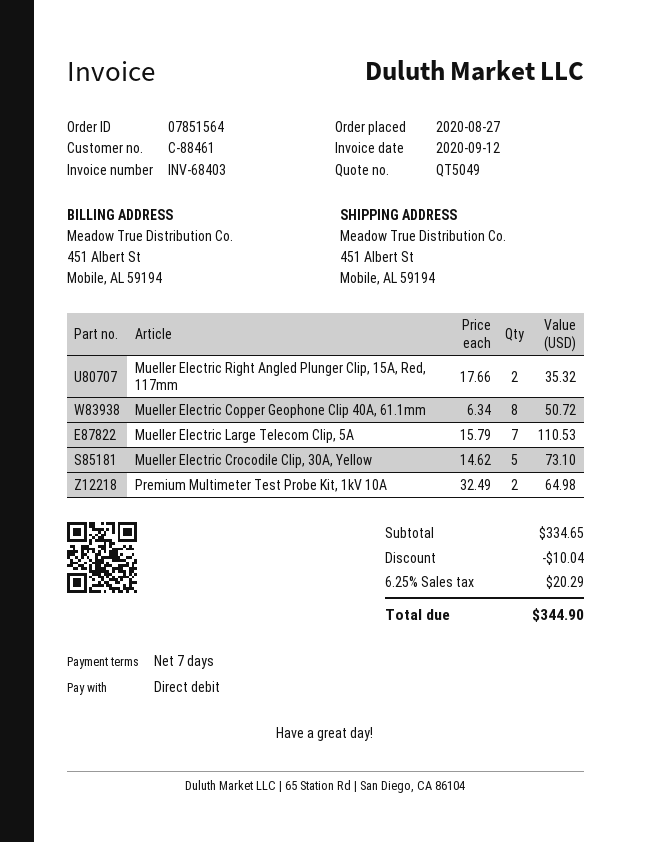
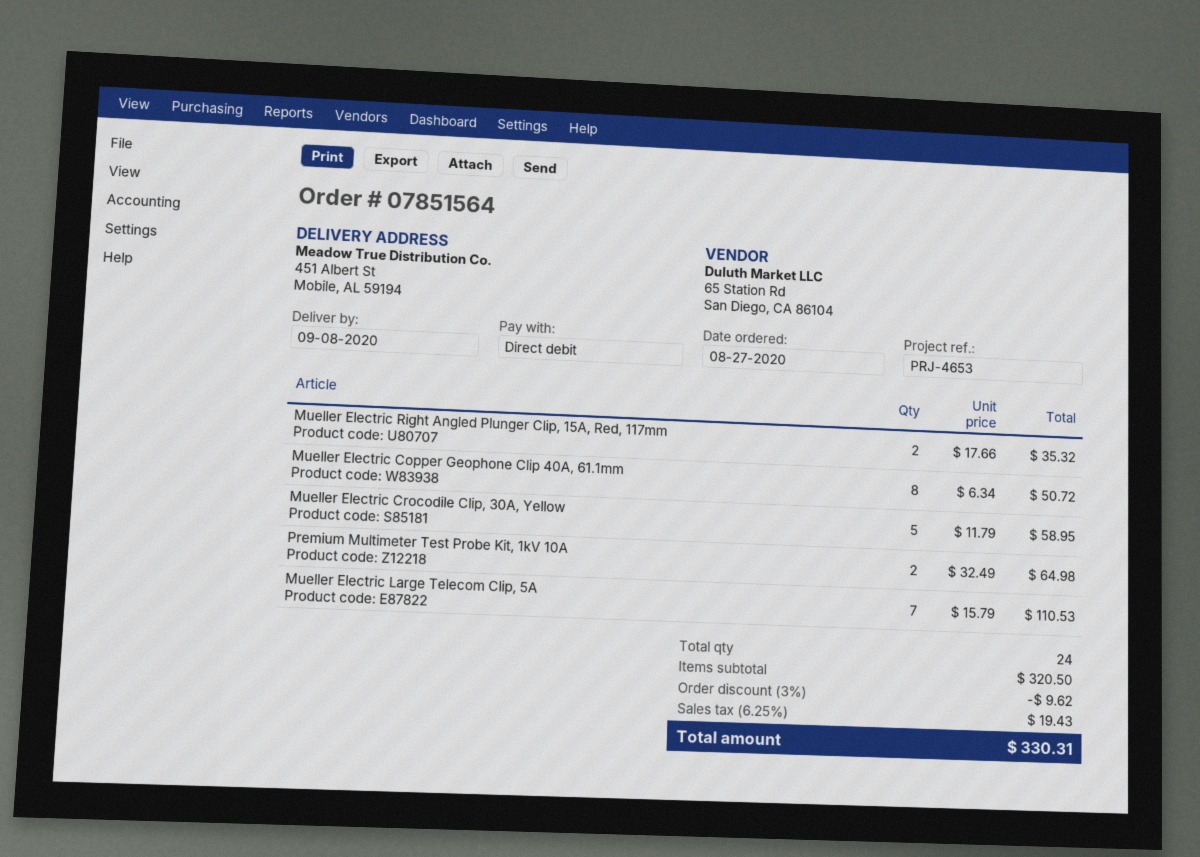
Mueller Electric Crocodile Clip, 30A, Yellow: 5 x 14.62 = 73.10 -> 5 x 11.79 = 58.95
subtotal: 334.65 -> 320.50
discount: 10.04 -> 9.62
tax: 6.25% = 20.29 -> 6.25% = 19.43
total: 344.90 -> 330.31

